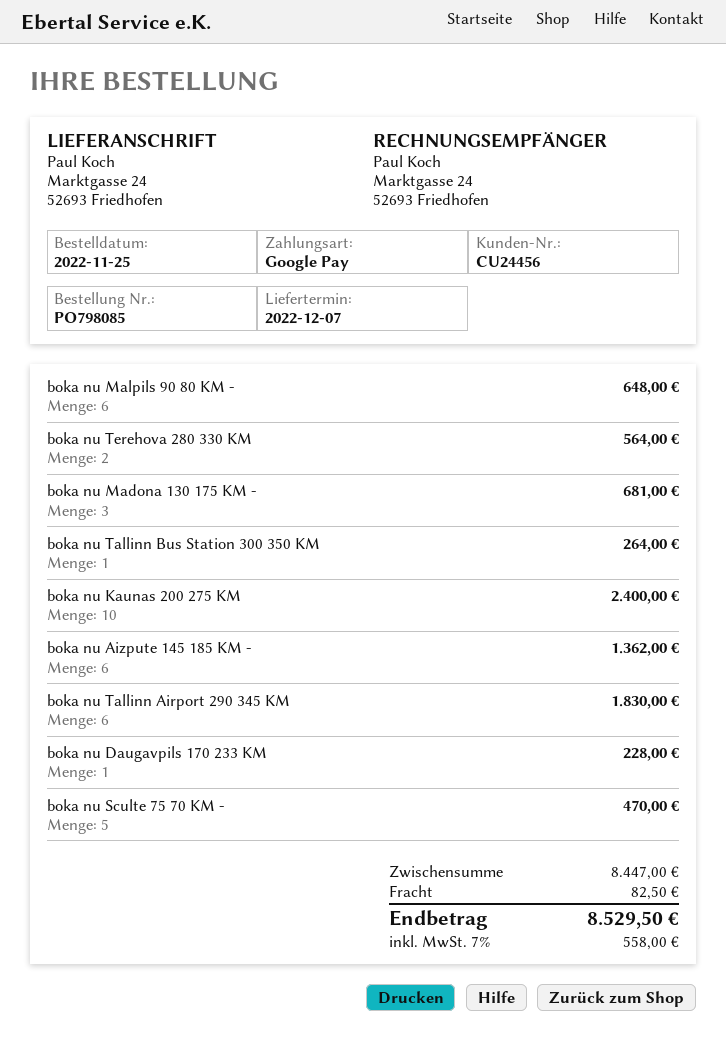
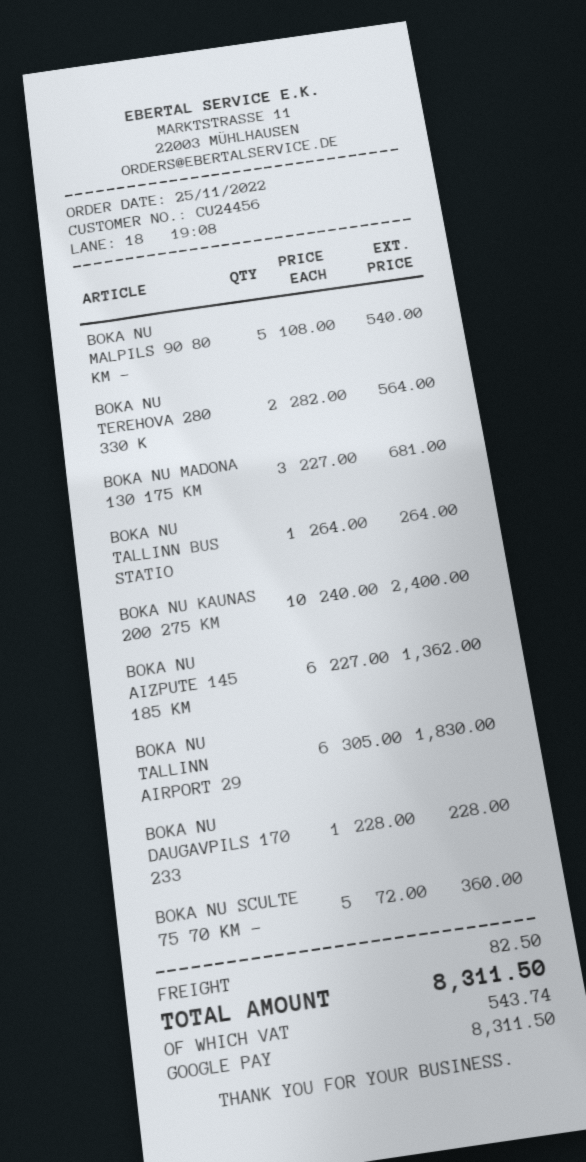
boka nu Malpils 90 80 KM -: 6 for 648.00 -> 5 for 540.00
boka nu Sculte 75 70 KM -: 5 for 470.00 -> 5 for 360.00
tax: 558.00 -> 543.74
total: 8529.50 -> 8311.50

